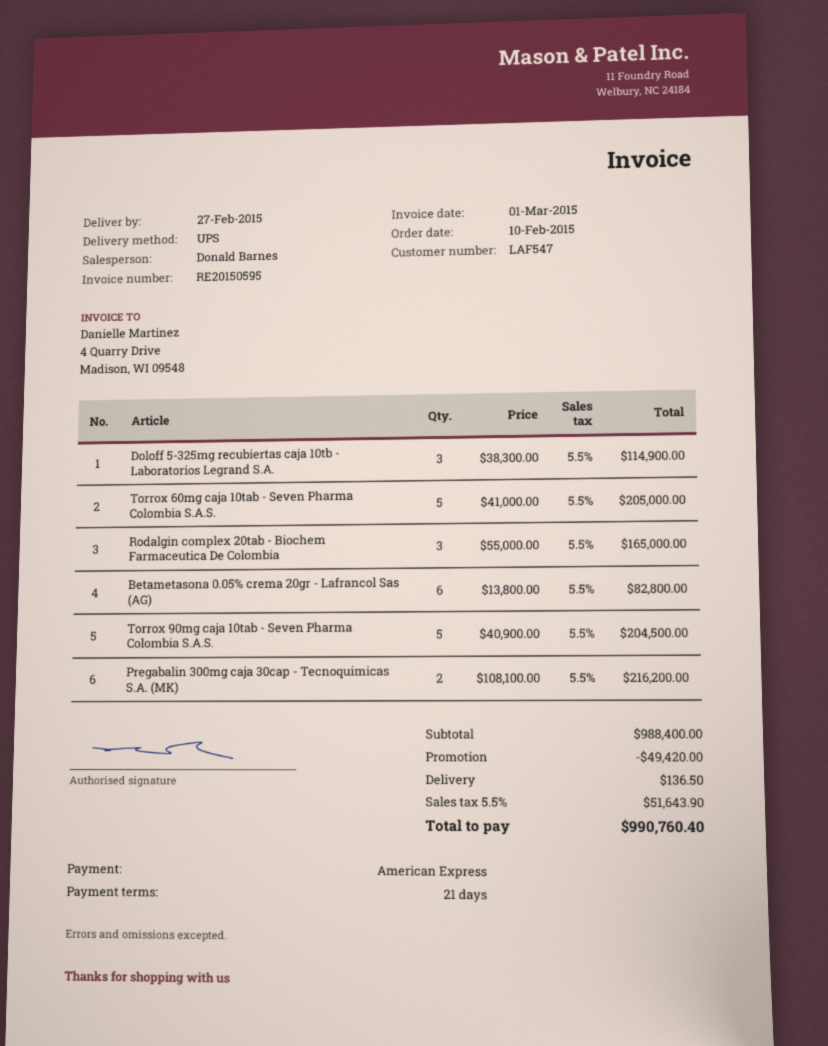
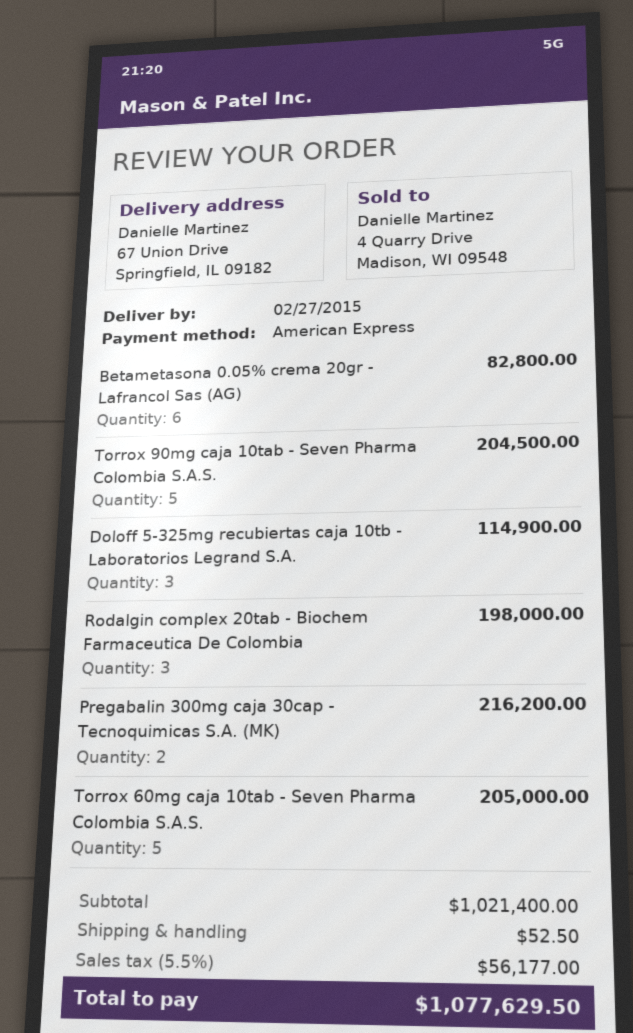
Rodalgin complex 20tab - Biochem Farmaceutica De Colombia: 3 for 165000.00 -> 3 for 198000.00
subtotal: 988400.00 -> 1021400.00
discount: 49420.00 -> none
shipping: 136.50 -> 52.50
tax: 5.5% = 51643.90 -> 5.5% = 56177.00
total: 990760.40 -> 1077629.50

